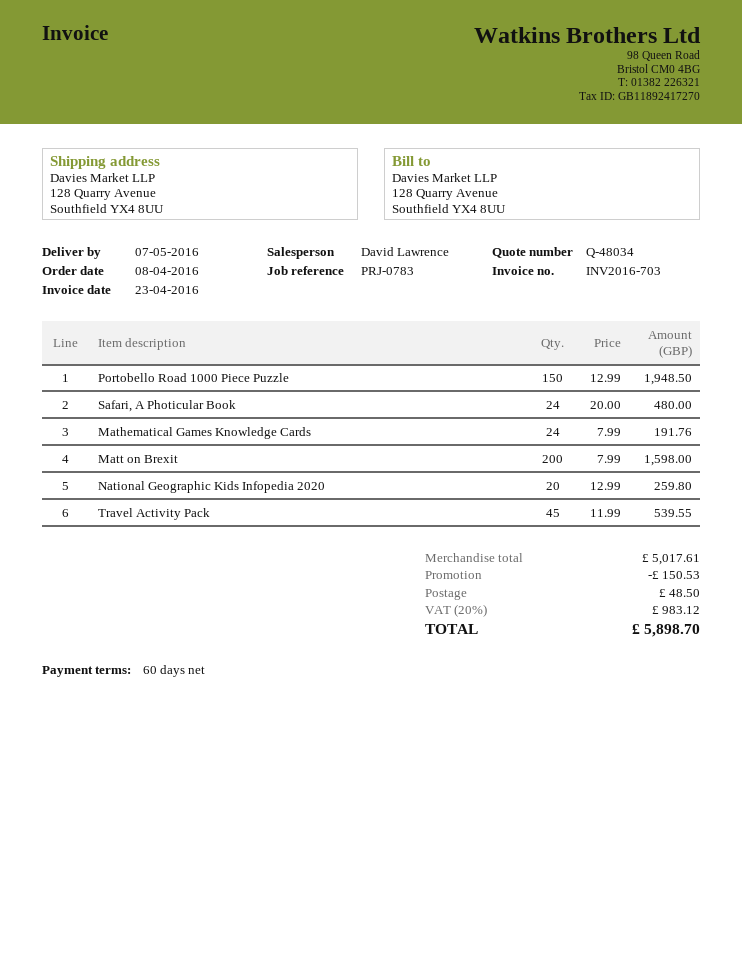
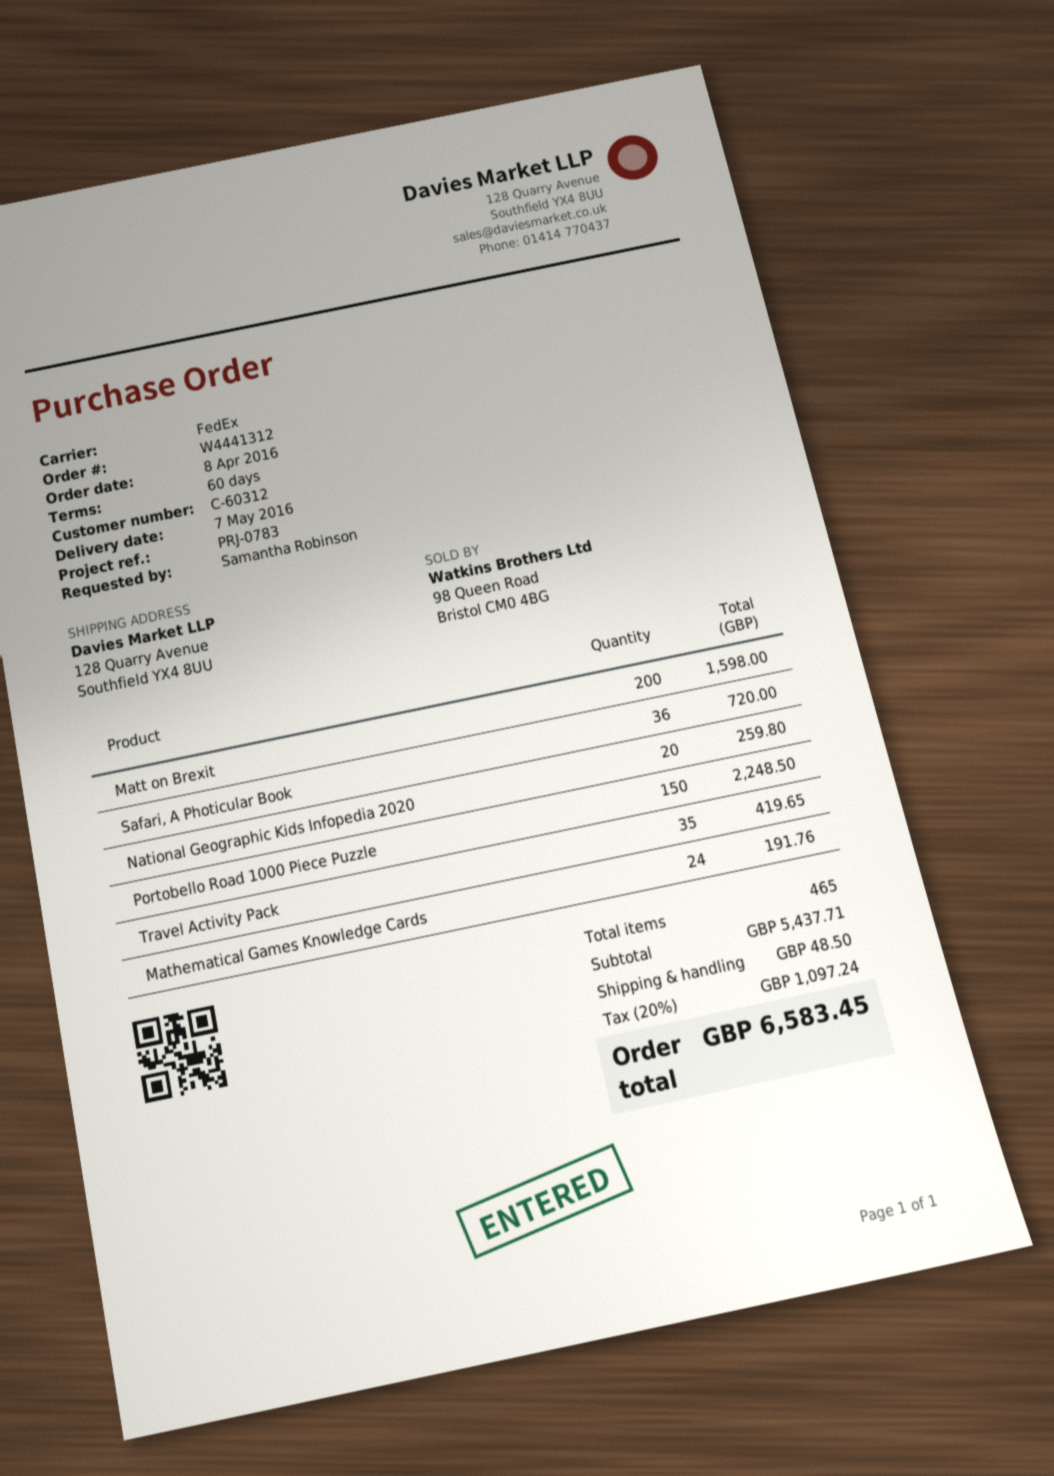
Portobello Road 1000 Piece Puzzle: 150 for 1948.50 -> 150 for 2248.50
Safari, A Photicular Book: 24 for 480.00 -> 36 for 720.00
Travel Activity Pack: 45 for 539.55 -> 35 for 419.65
subtotal: 5017.61 -> 5437.71
discount: 150.53 -> none
tax: 20% = 983.12 -> 20% = 1097.24
total: 5898.70 -> 6583.45

